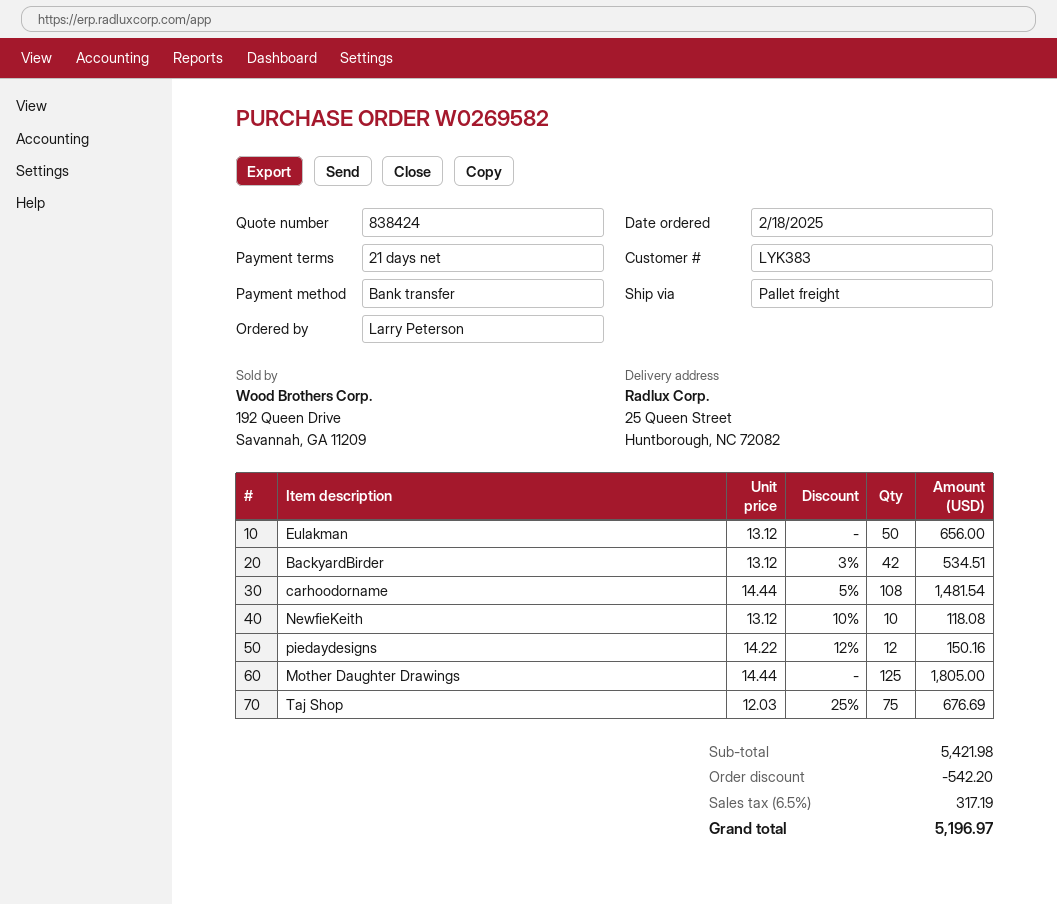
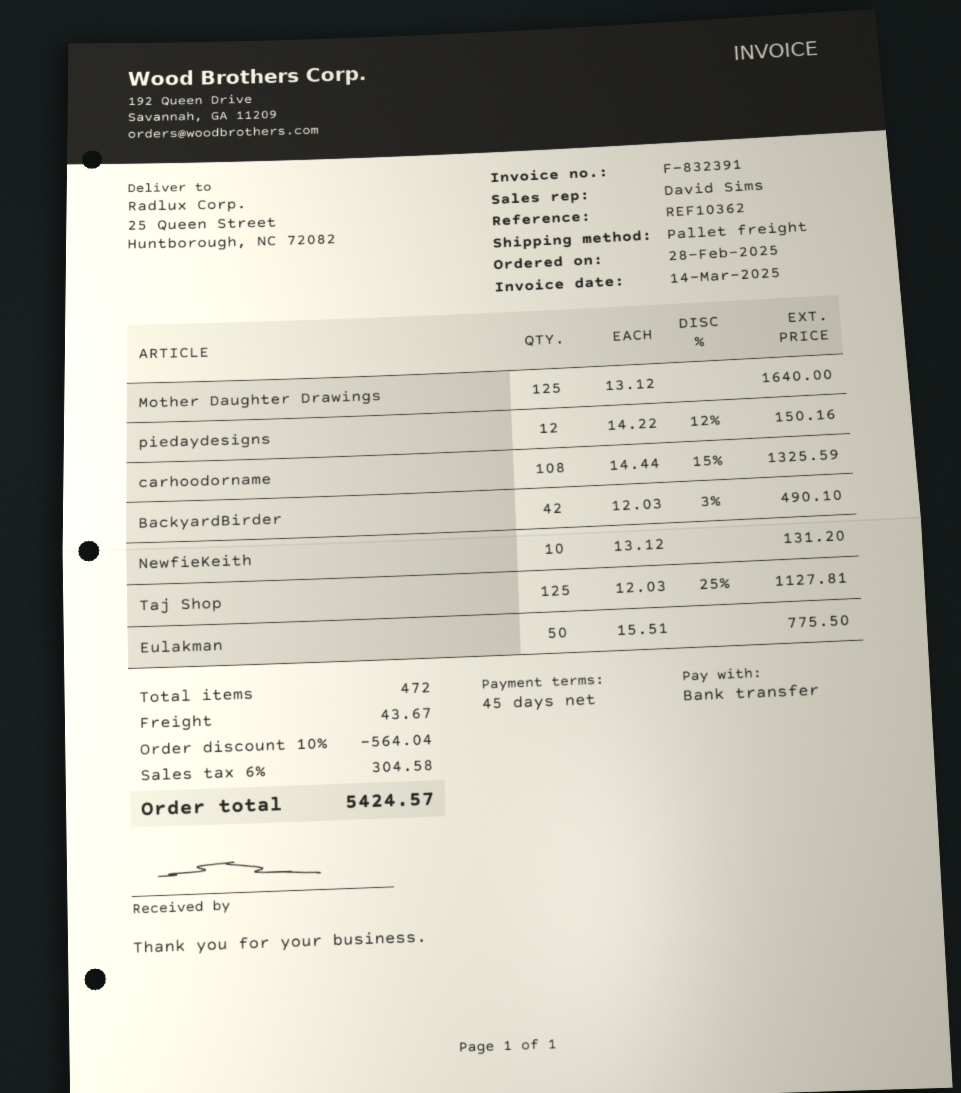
order date: 2025-02-18 -> 2025-02-28
payment terms: 21 days -> 45 days
Eulakman: 50 x 13.12 = 656.00 -> 50 x 15.51 = 775.50
BackyardBirder: 42 x 13.12 - 3% = 534.51 -> 42 x 12.03 - 3% = 490.10
carhoodorname: 108 x 14.44 - 5% = 1481.54 -> 108 x 14.44 - 15% = 1325.59
NewfieKeith: 10 x 13.12 - 10% = 118.08 -> 10 x 13.12 = 131.20
Mother Daughter Drawings: 125 x 14.44 = 1805.00 -> 125 x 13.12 = 1640.00
Taj Shop: 75 x 12.03 - 25% = 676.69 -> 125 x 12.03 - 25% = 1127.81
discount: 542.20 -> 564.04
shipping: none -> 43.67
tax: 6.5% = 317.19 -> 6% = 304.58
total: 5196.97 -> 5424.57

